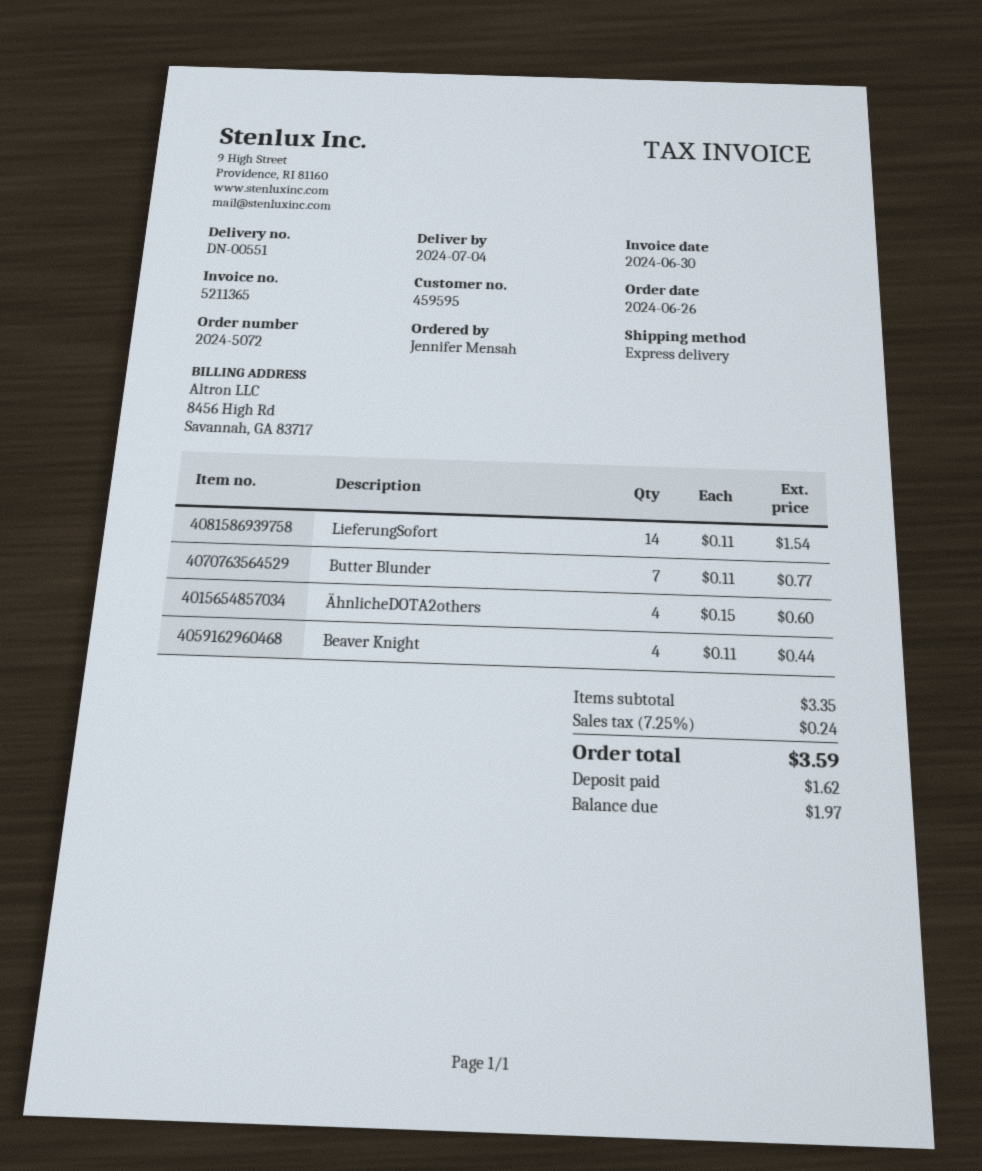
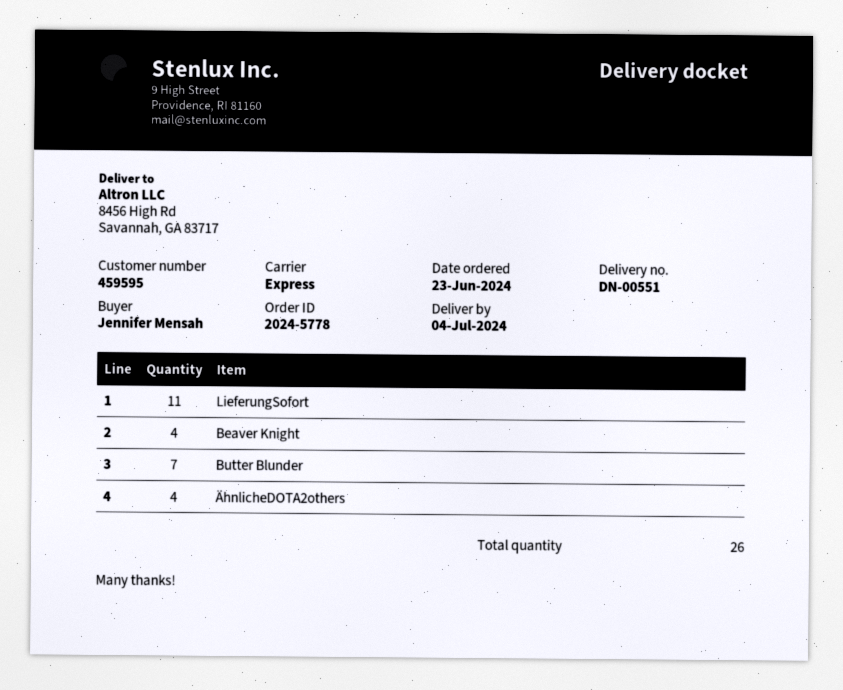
order number: 2024-5072 -> 2024-5778
order date: 2024-06-26 -> 2024-06-23
LieferungSofort: 14 -> 11

